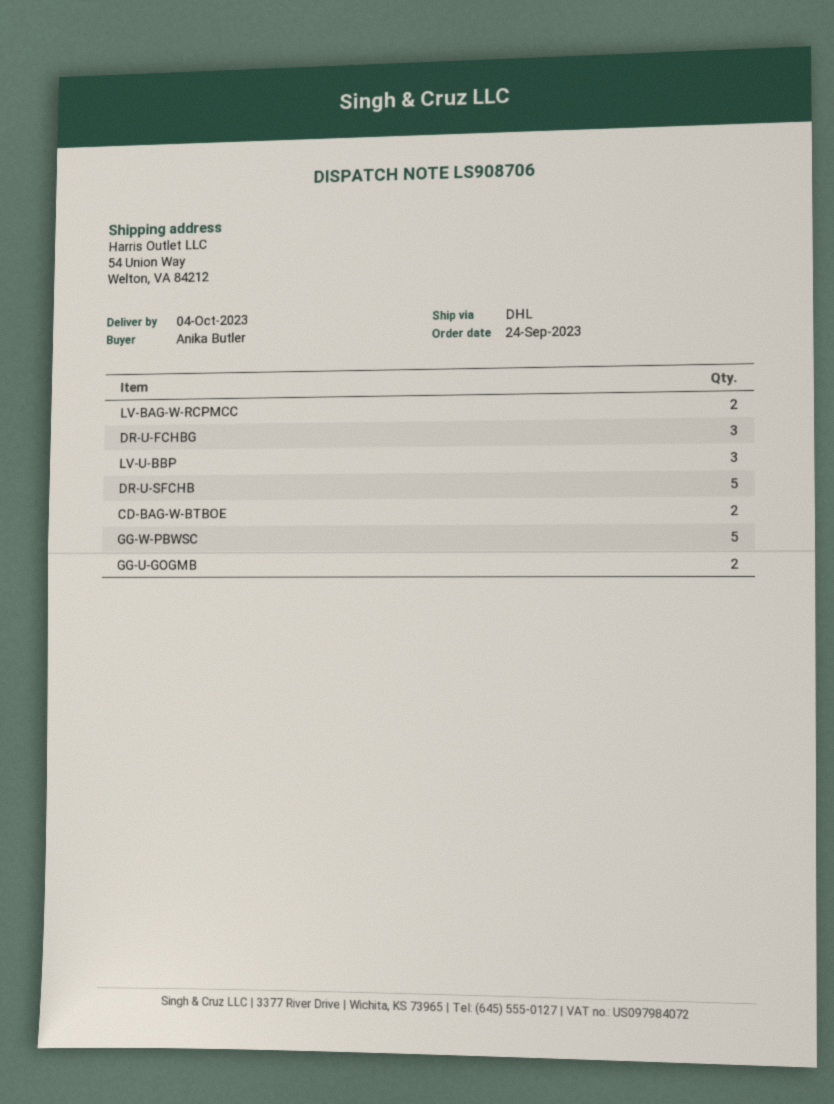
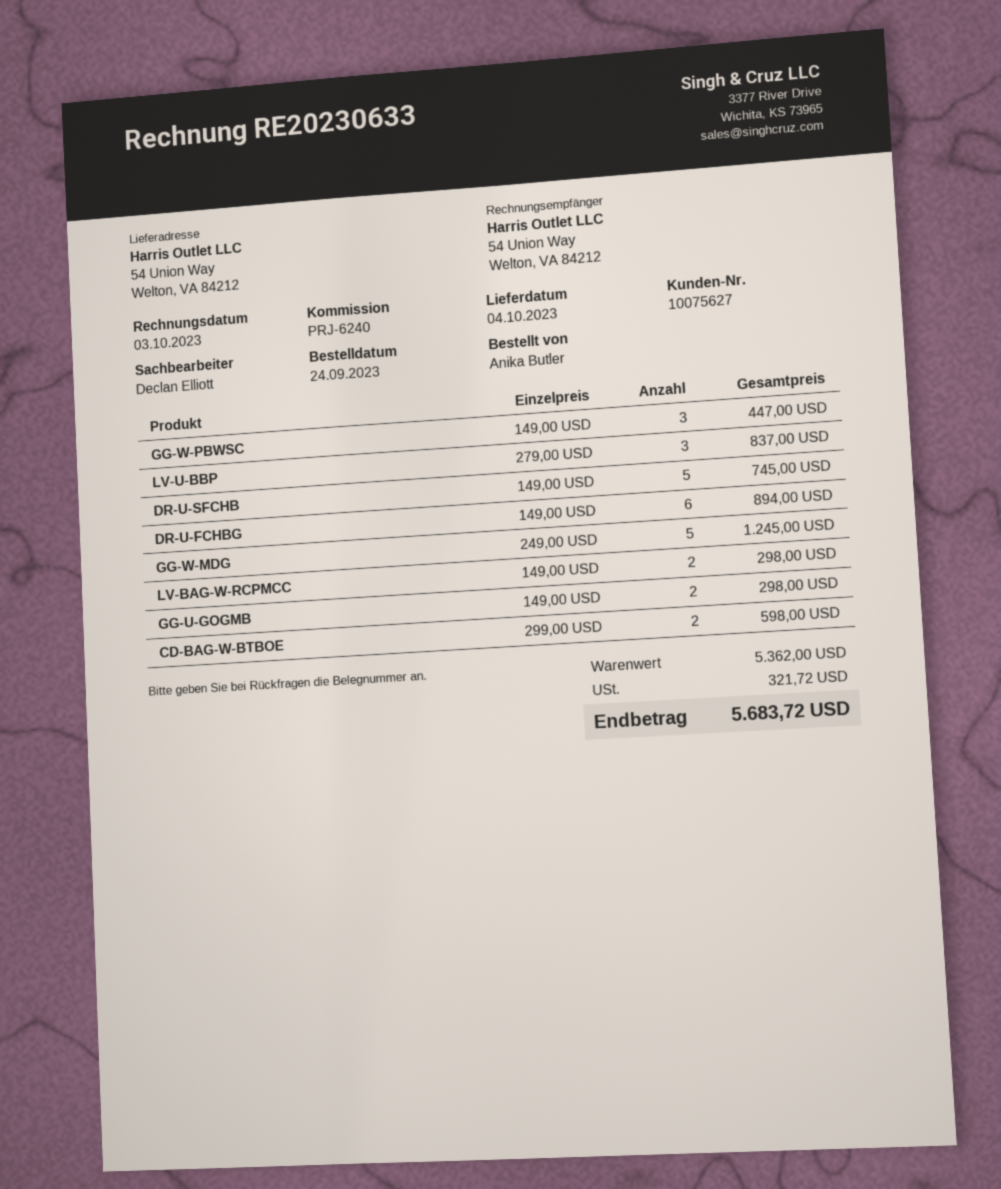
DR-U-FCHBG: 3 -> 6
GG-W-PBWSC: 5 -> 3
GG-W-MDG: none -> 5

